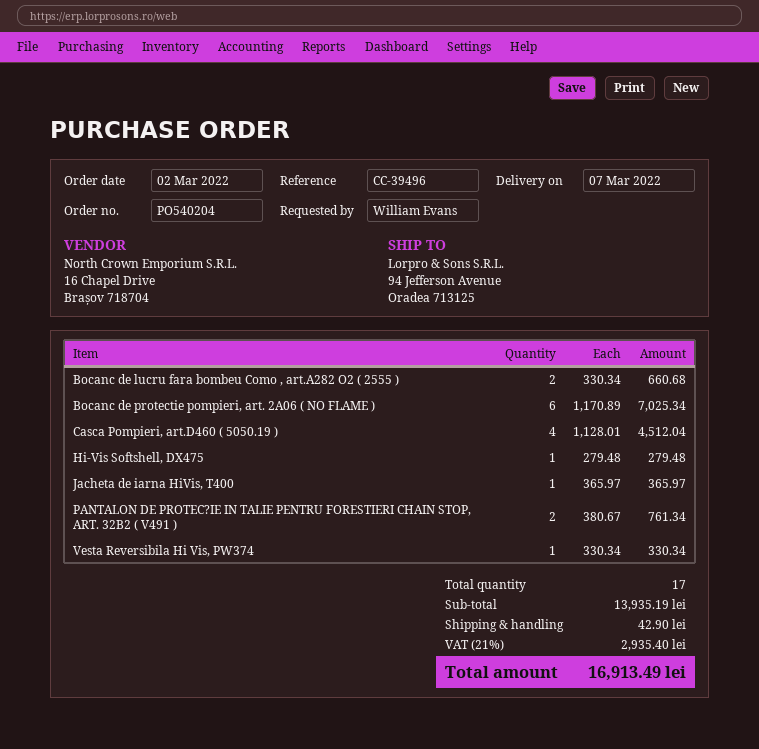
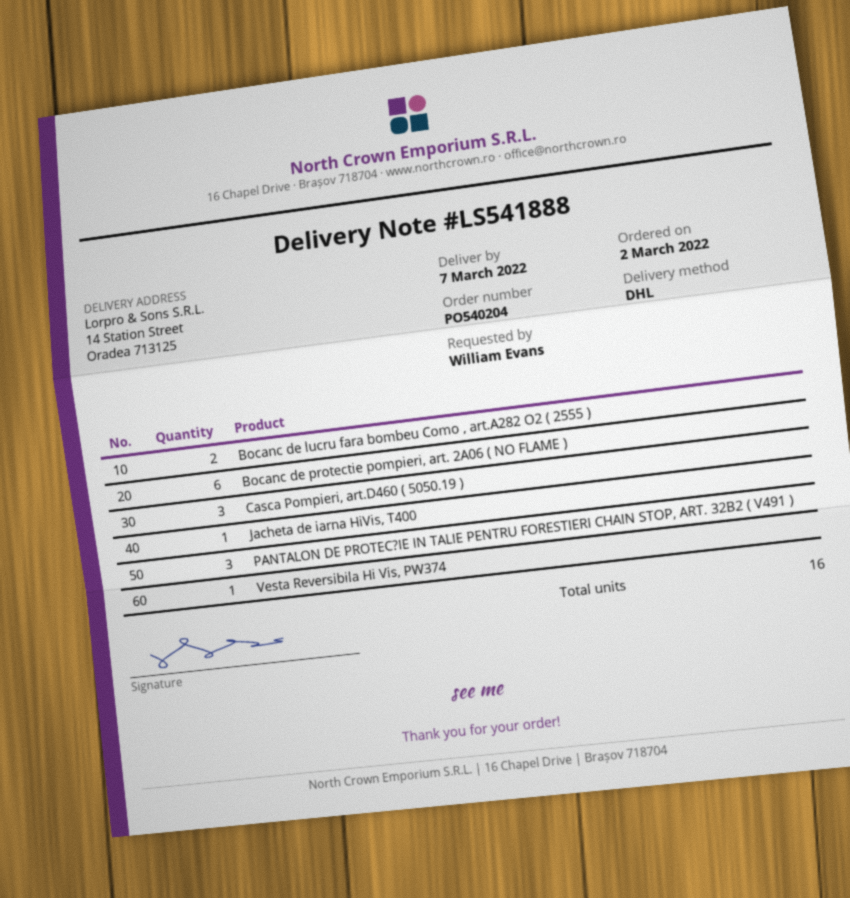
ship to: 94 Jefferson Avenue, Oradea 713125 -> 14 Station Street, Oradea 713125
Casca Pompieri, art.D460 ( 5050.19 ): 4 -> 3
Hi-Vis Softshell, DX475: 1 -> none
PANTALON DE PROTEC?IE IN TALIE PENTRU FORESTIERI CHAIN STOP, ART. 32B2 ( V491 ): 2 -> 3
total quantity: 17 -> 16

